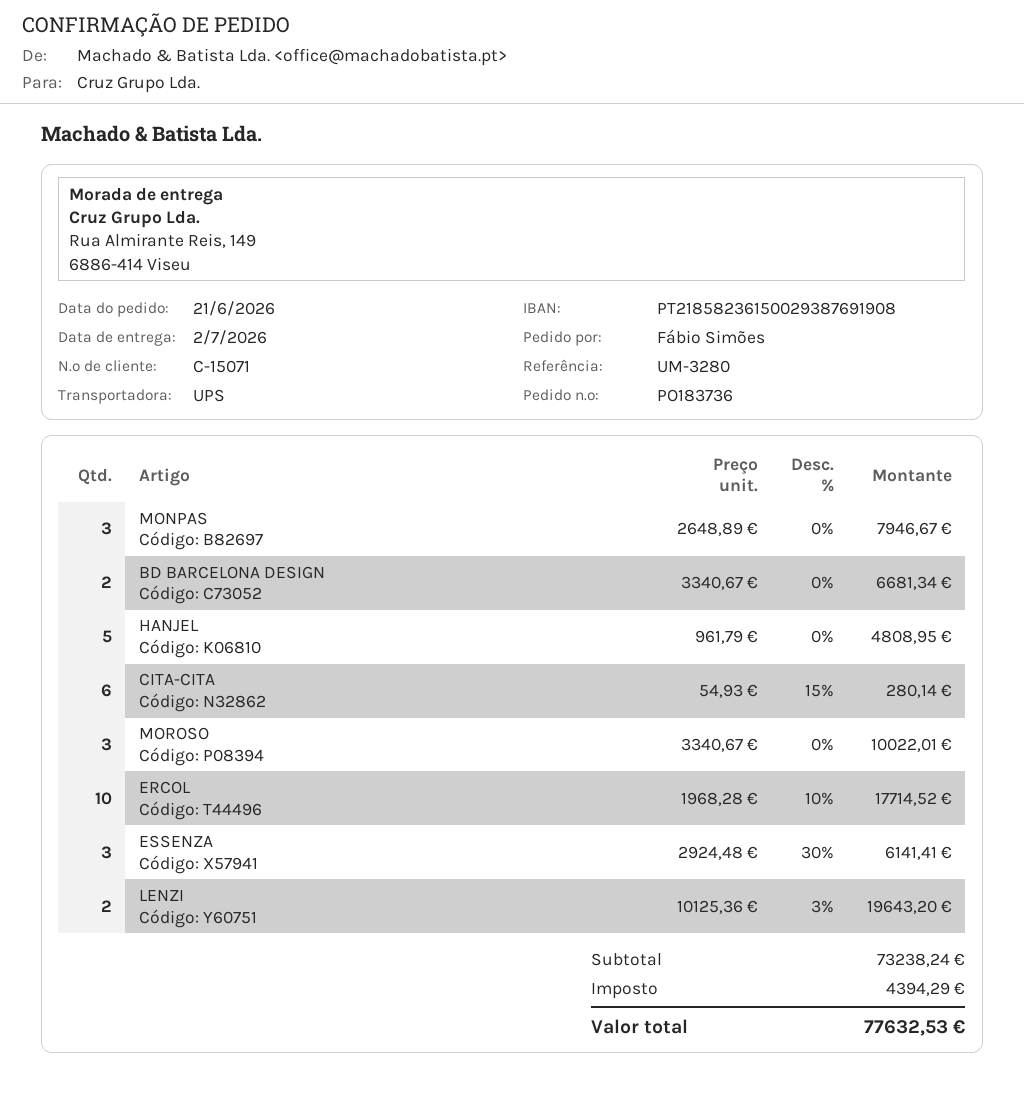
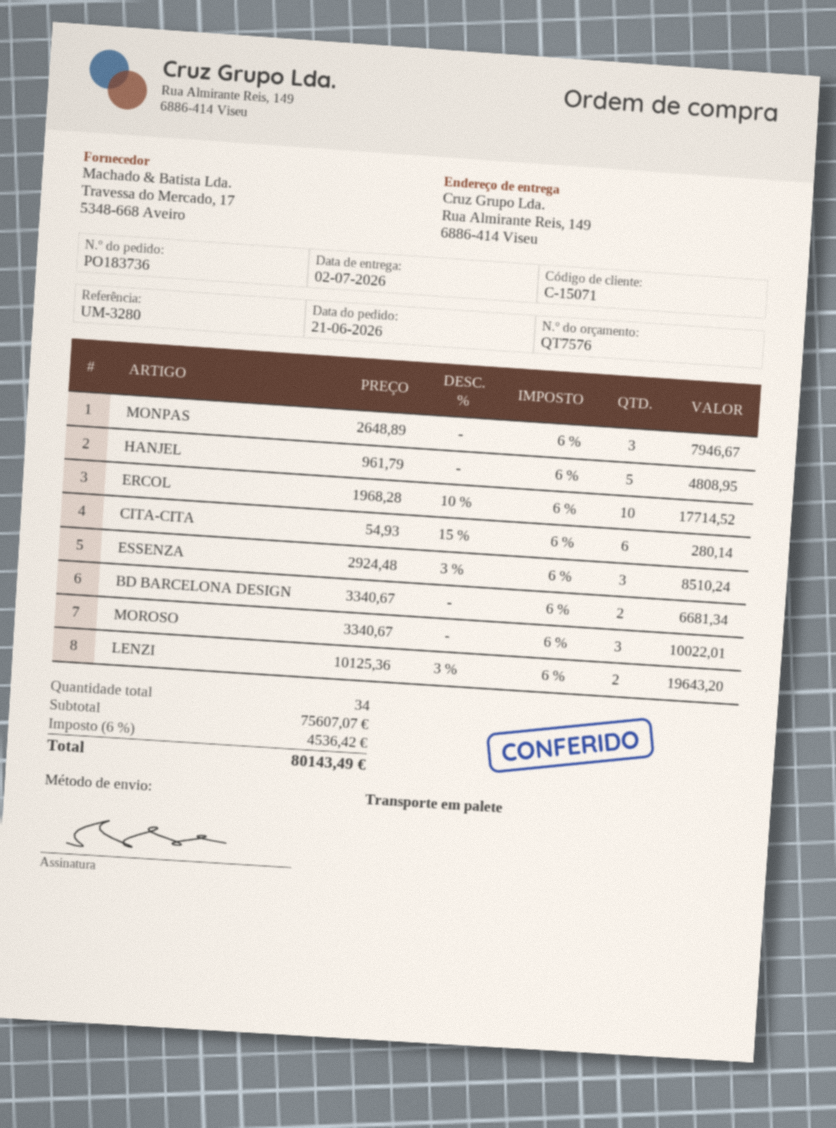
shipping method: UPS -> pallet freight
ESSENZA: 3 x 2924.48 - 30% = 6141.41 -> 3 x 2924.48 - 3% = 8510.24
subtotal: 73238.24 -> 75607.07
tax: 4394.29 -> 4536.42
total: 77632.53 -> 80143.49

